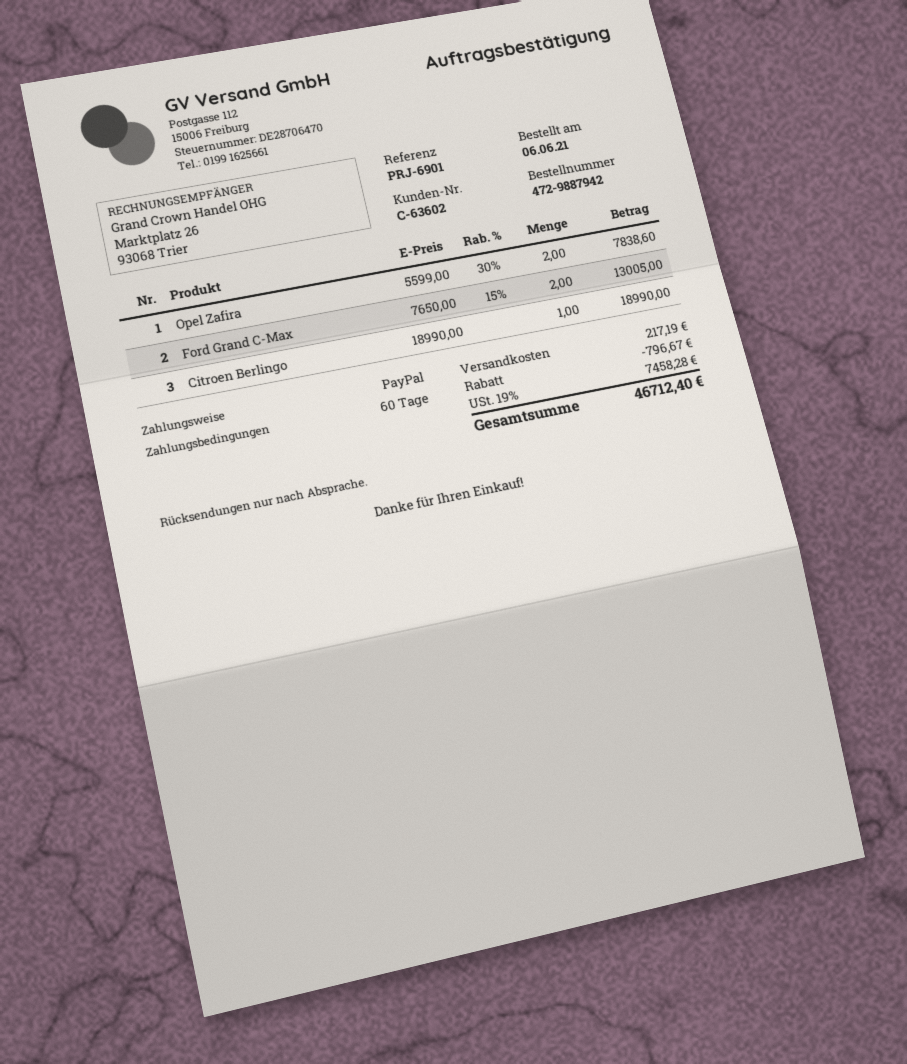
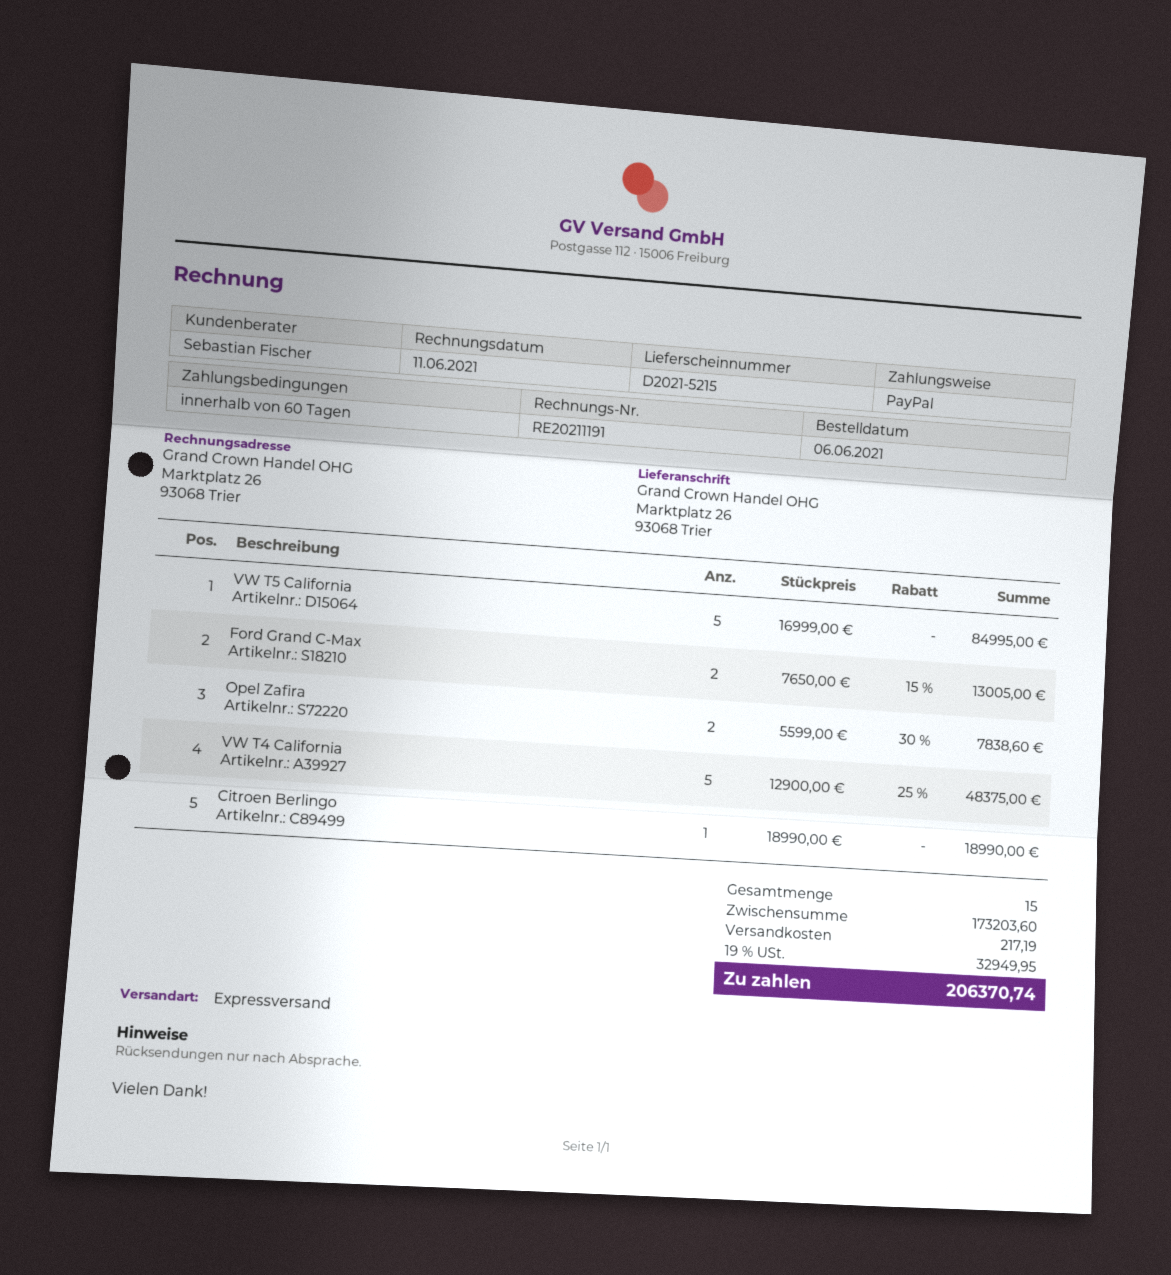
VW T5 California: none -> 5 x 16999.00 = 84995.00
VW T4 California: none -> 5 x 12900.00 - 25% = 48375.00
discount: 796.67 -> none
tax: 19% = 7458.28 -> 19% = 32949.95
total: 46712.40 -> 206370.74

